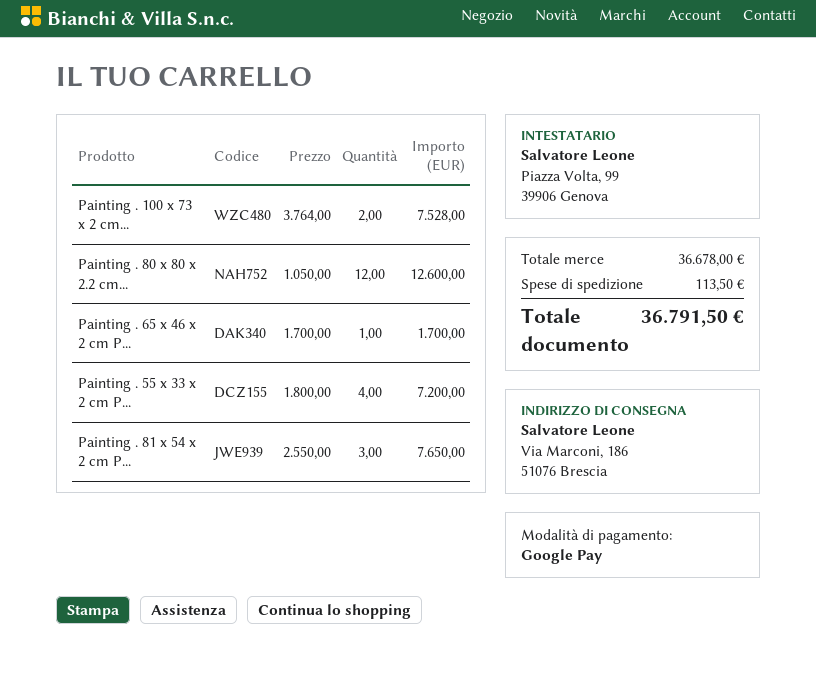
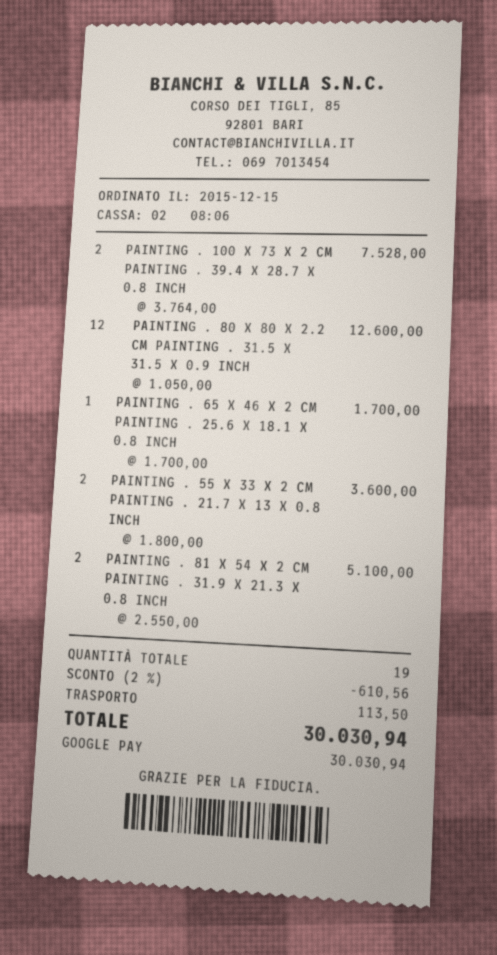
Painting . 55 x 33 x 2 cm P...: 4 x 1800.00 = 7200.00 -> 2 x 1800.00 = 3600.00
Painting . 81 x 54 x 2 cm P...: 3 x 2550.00 = 7650.00 -> 2 x 2550.00 = 5100.00
discount: none -> 2% = 610.56
total: 36791.50 -> 30030.94

